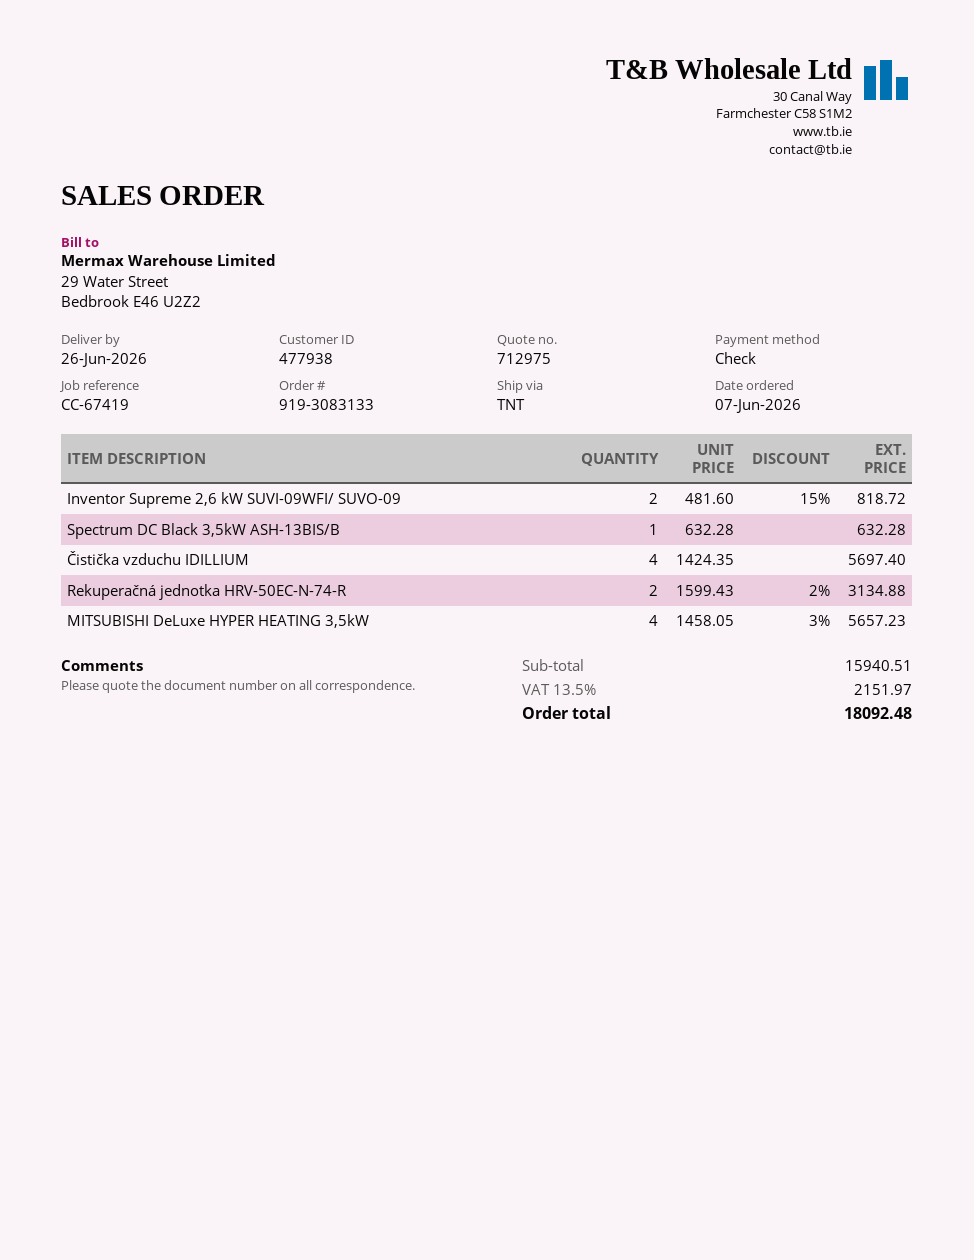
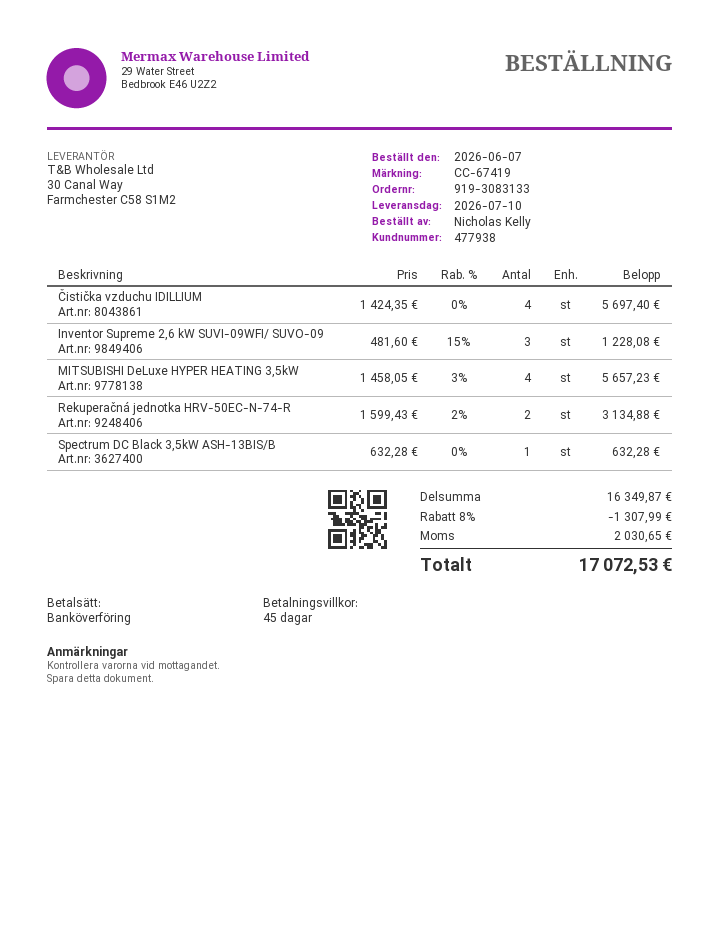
delivery date: 2026-06-26 -> 2026-07-10
payment method: cheque -> bank transfer
Inventor Supreme 2,6 kW SUVI-09WFI/ SUVO-09: 2 x 481.60 - 15% = 818.72 -> 3 x 481.60 - 15% = 1228.08
subtotal: 15940.51 -> 16349.87
discount: none -> 8% = 1307.99
tax: 2151.97 -> 2030.65
total: 18092.48 -> 17072.53

